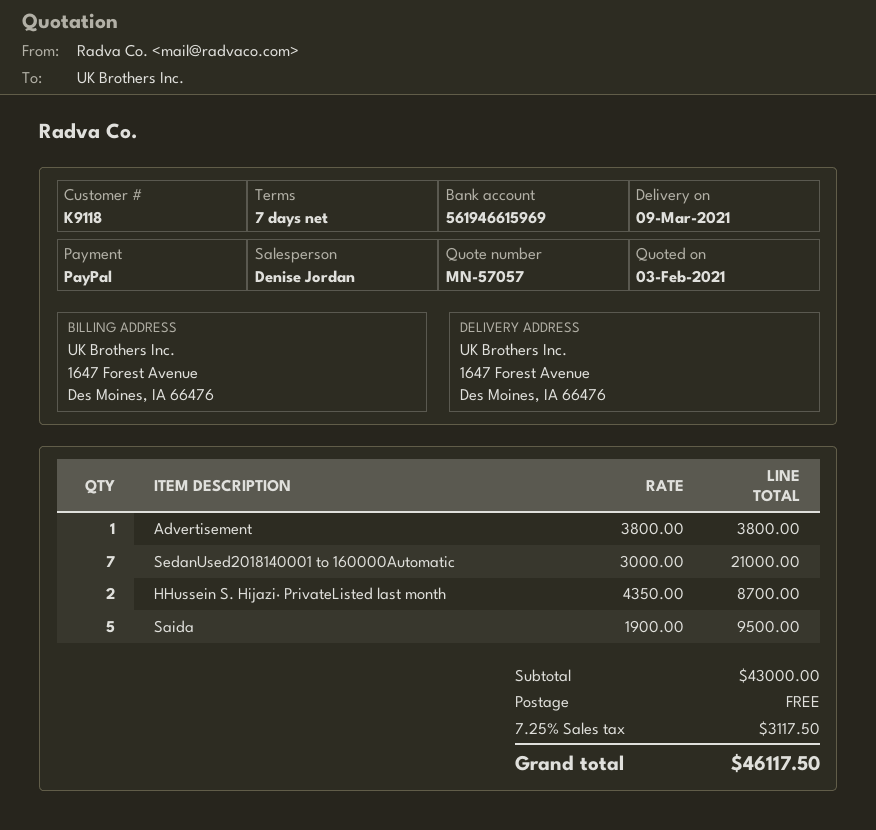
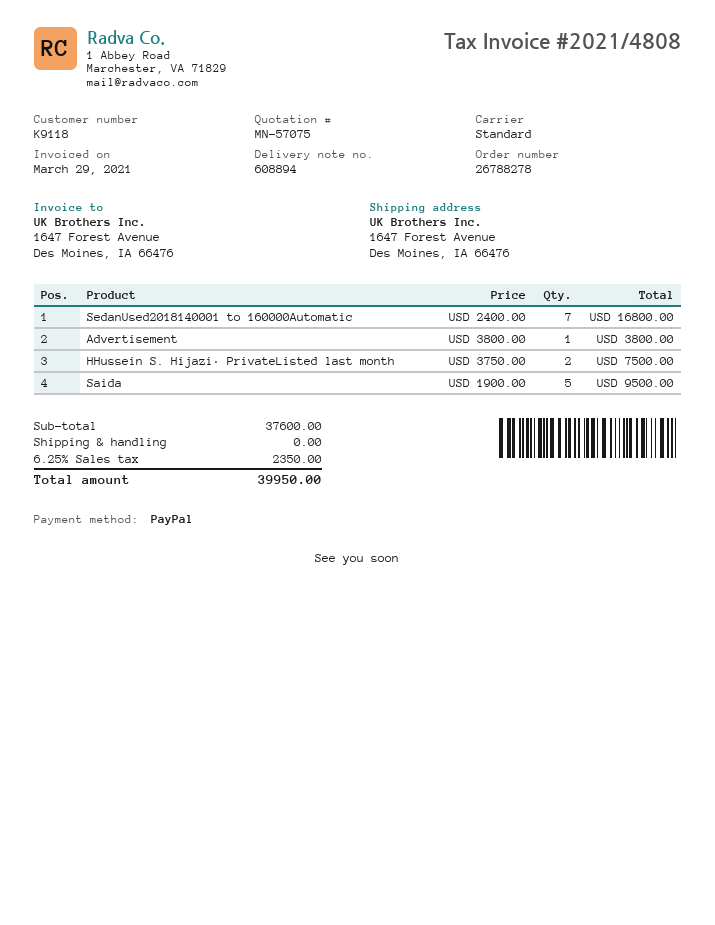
quote number: MN-57057 -> MN-57075
SedanUsed2018140001 to 160000Automatic: 7 x 3000.00 = 21000.00 -> 7 x 2400.00 = 16800.00
HHussein S. Hijazi· PrivateListed last month: 2 x 4350.00 = 8700.00 -> 2 x 3750.00 = 7500.00
subtotal: 43000.00 -> 37600.00
tax: 7.25% = 3117.50 -> 6.25% = 2350.00
total: 46117.50 -> 39950.00

